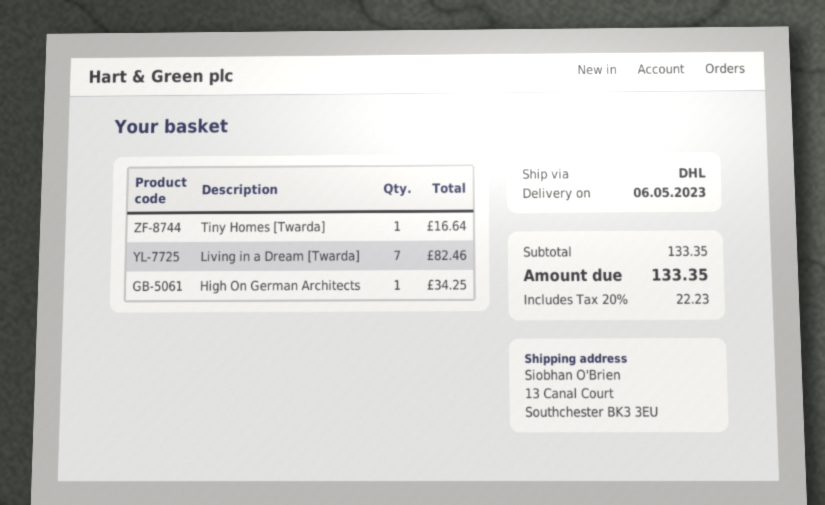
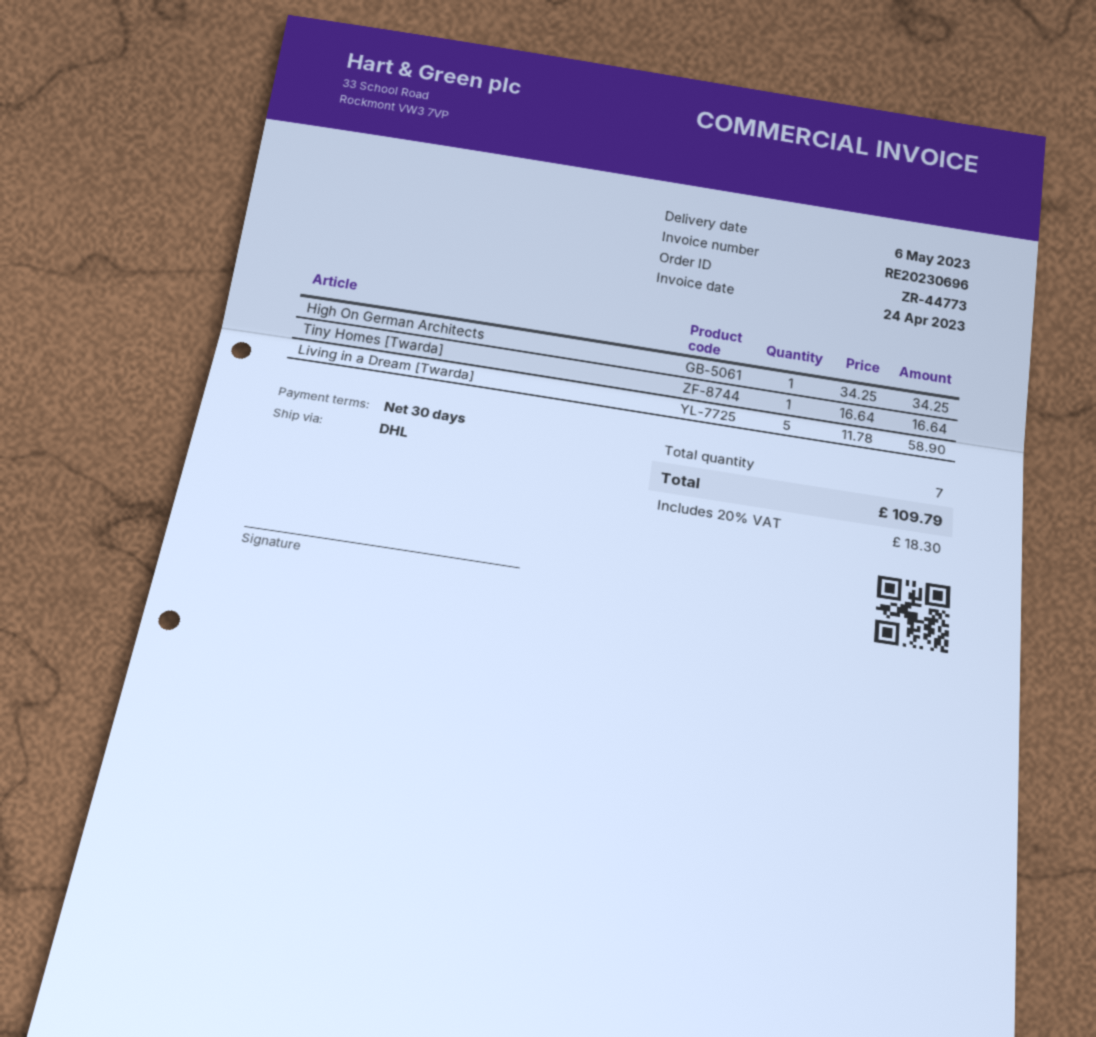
Living in a Dream [Twarda]: 7 for 82.46 -> 5 for 58.90
tax: 20% = 22.23 -> 20% = 18.30
total: 133.35 -> 109.79

